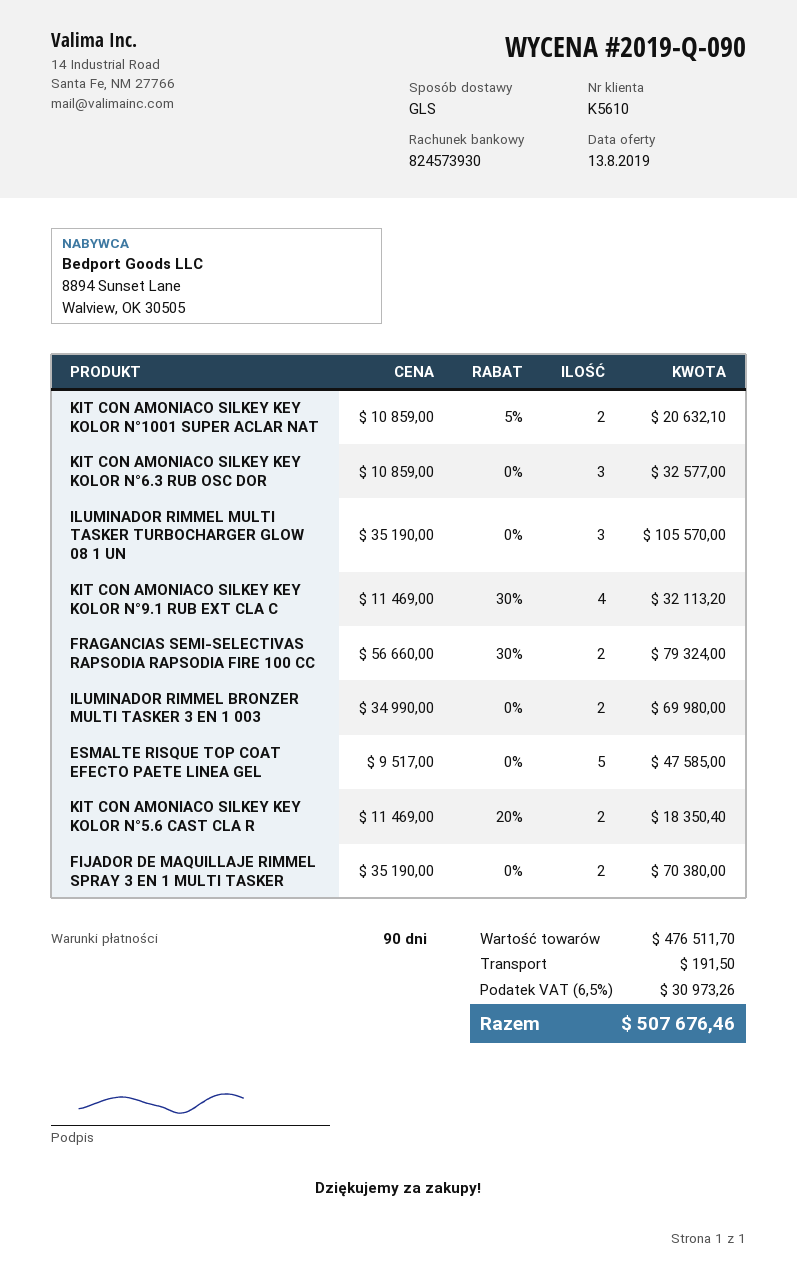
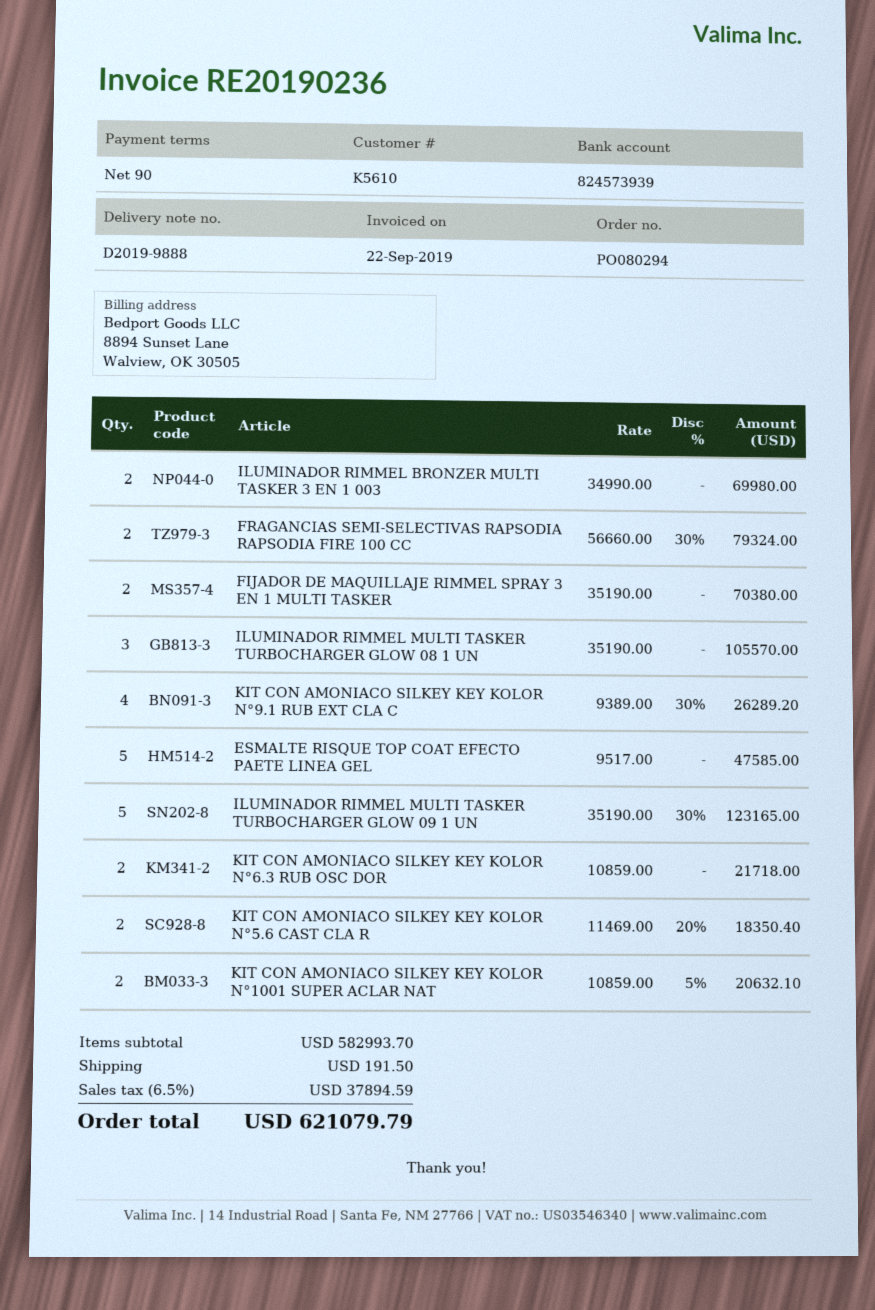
bank account: 824573930 -> 824573939
KIT CON AMONIACO SILKEY KEY KOLOR N°6.3 RUB OSC DOR: 3 x 10859.00 = 32577.00 -> 2 x 10859.00 = 21718.00
KIT CON AMONIACO SILKEY KEY KOLOR N°9.1 RUB EXT CLA C: 4 x 11469.00 - 30% = 32113.20 -> 4 x 9389.00 - 30% = 26289.20
ILUMINADOR RIMMEL MULTI TASKER TURBOCHARGER GLOW 09 1 UN: none -> 5 x 35190.00 - 30% = 123165.00
subtotal: 476511.70 -> 582993.70
tax: 6.5% = 30973.26 -> 6.5% = 37894.59
total: 507676.46 -> 621079.79

